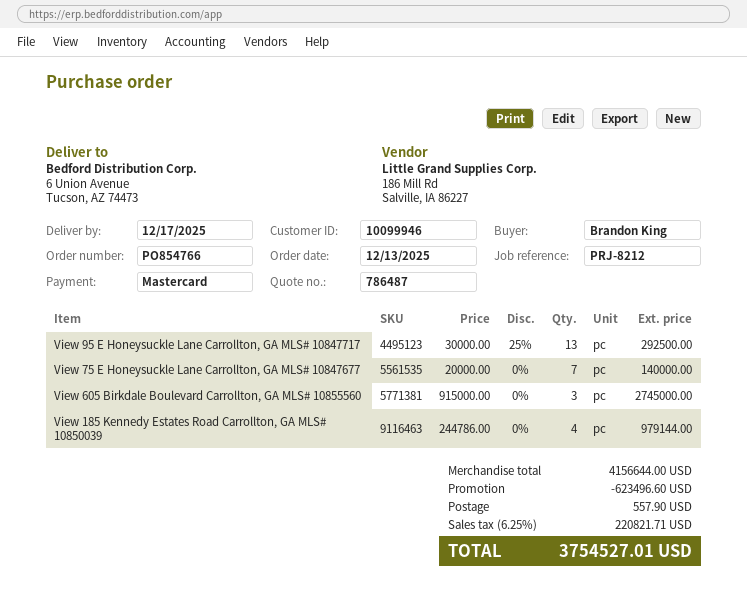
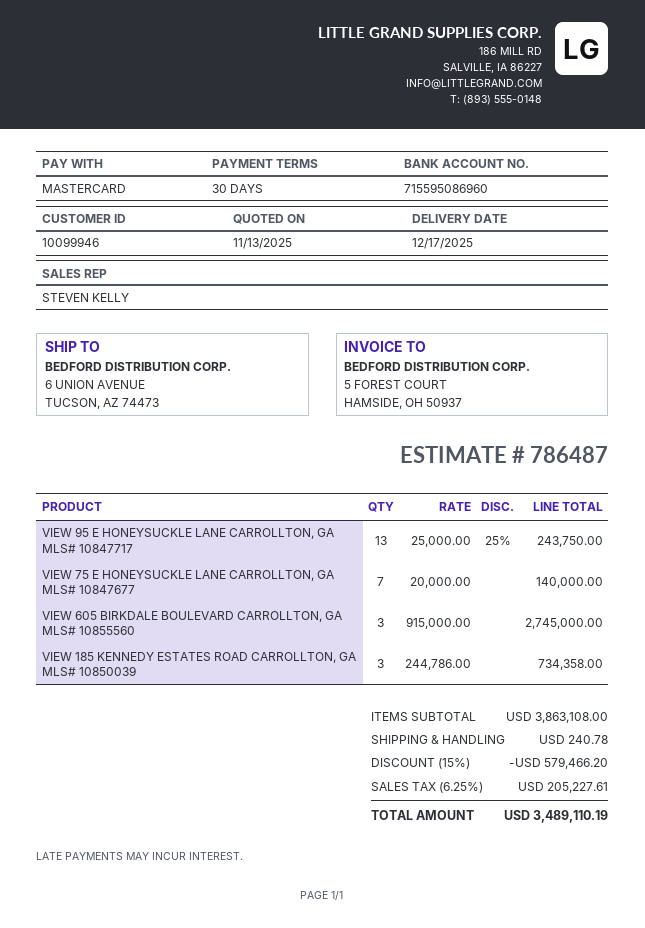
View 95 E Honeysuckle Lane Carrollton, GA MLS# 10847717: 13 x 30000.00 - 25% = 292500.00 -> 13 x 25000.00 - 25% = 243750.00
View 185 Kennedy Estates Road Carrollton, GA MLS# 10850039: 4 x 244786.00 = 979144.00 -> 3 x 244786.00 = 734358.00
subtotal: 4156644.00 -> 3863108.00
discount: 623496.60 -> 579466.20
shipping: 557.90 -> 240.78
tax: 6.25% = 220821.71 -> 6.25% = 205227.61
total: 3754527.01 -> 3489110.19

